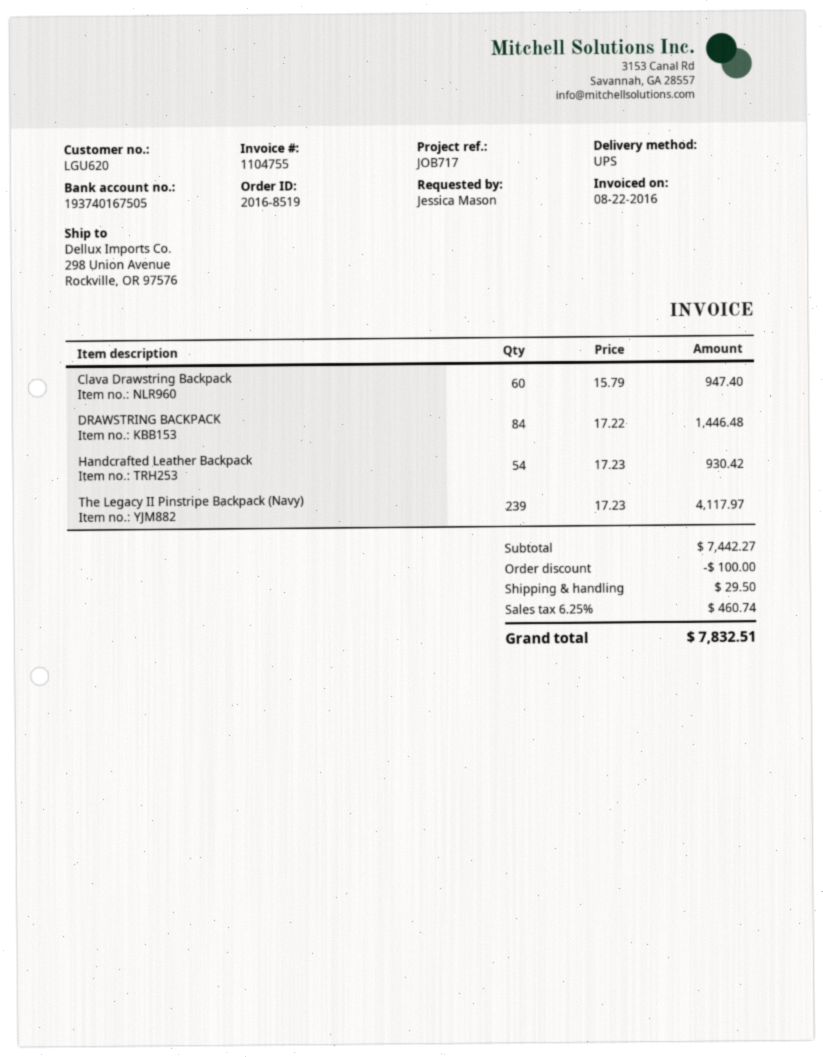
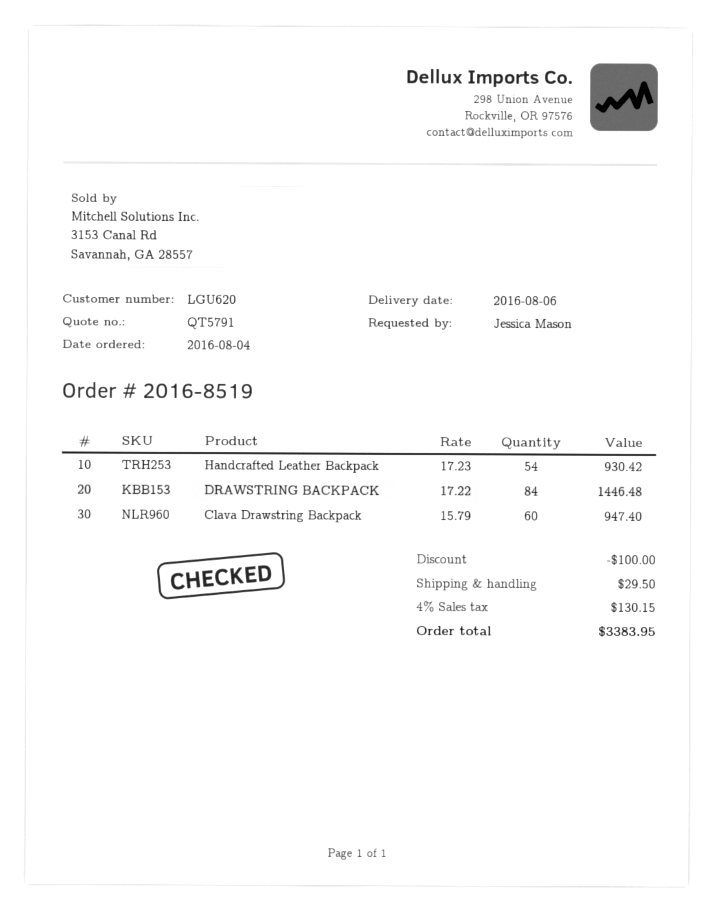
The Legacy II Pinstripe Backpack (Navy): 239 x 17.23 = 4117.97 -> none
tax: 6.25% = 460.74 -> 4% = 130.15
total: 7832.51 -> 3383.95

